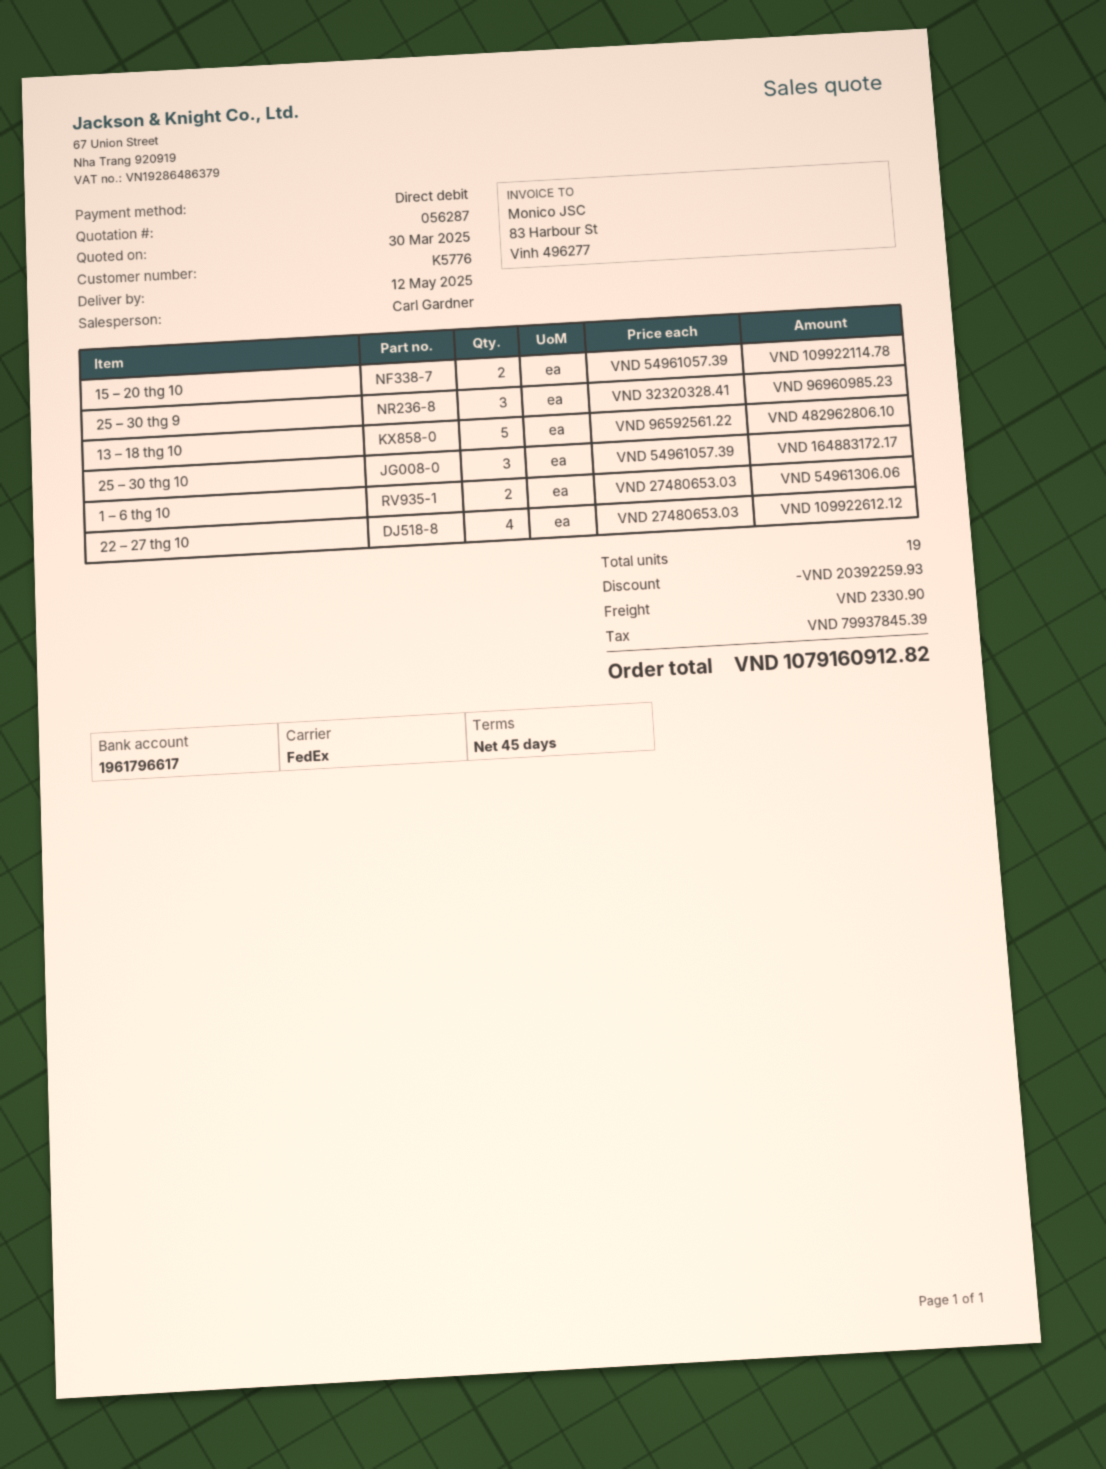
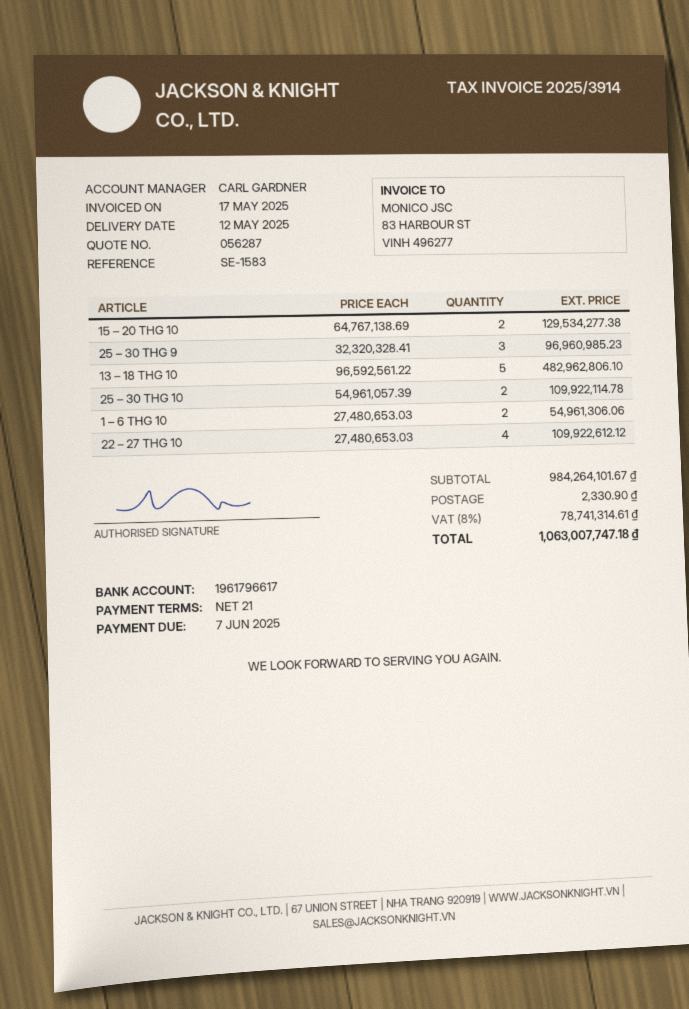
payment terms: 45 days -> 21 days
15 – 20 thg 10: 2 x 54961057.39 = 109922114.78 -> 2 x 64767138.69 = 129534277.38
25 – 30 thg 10: 3 x 54961057.39 = 164883172.17 -> 2 x 54961057.39 = 109922114.78
discount: 20392259.93 -> none
tax: 79937845.39 -> 78741314.61
total: 1079160912.82 -> 1063007747.18

